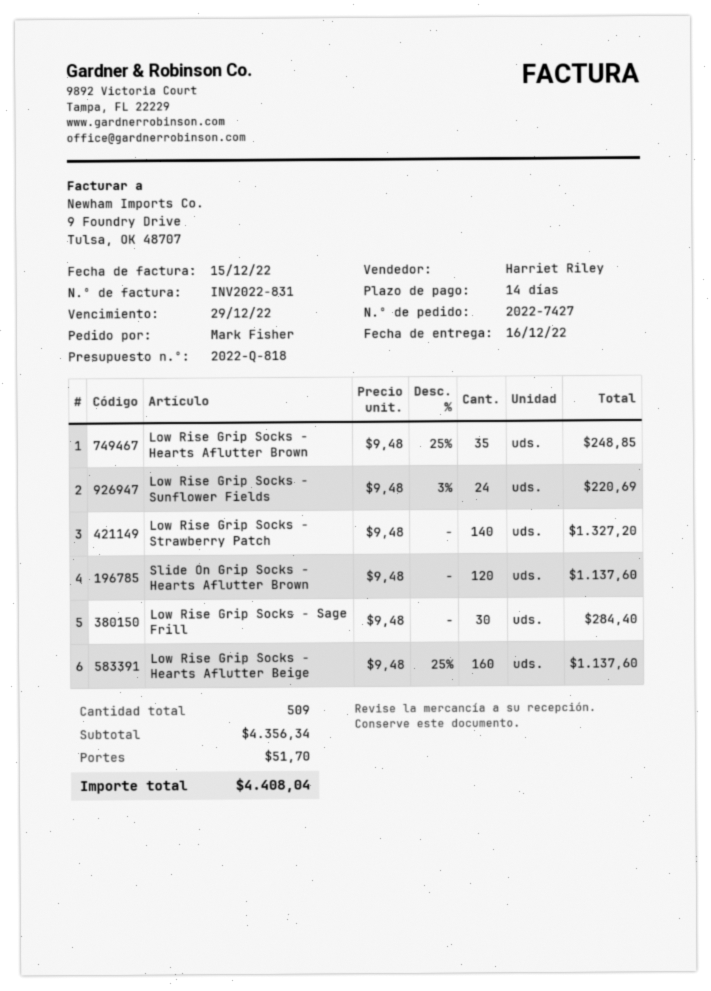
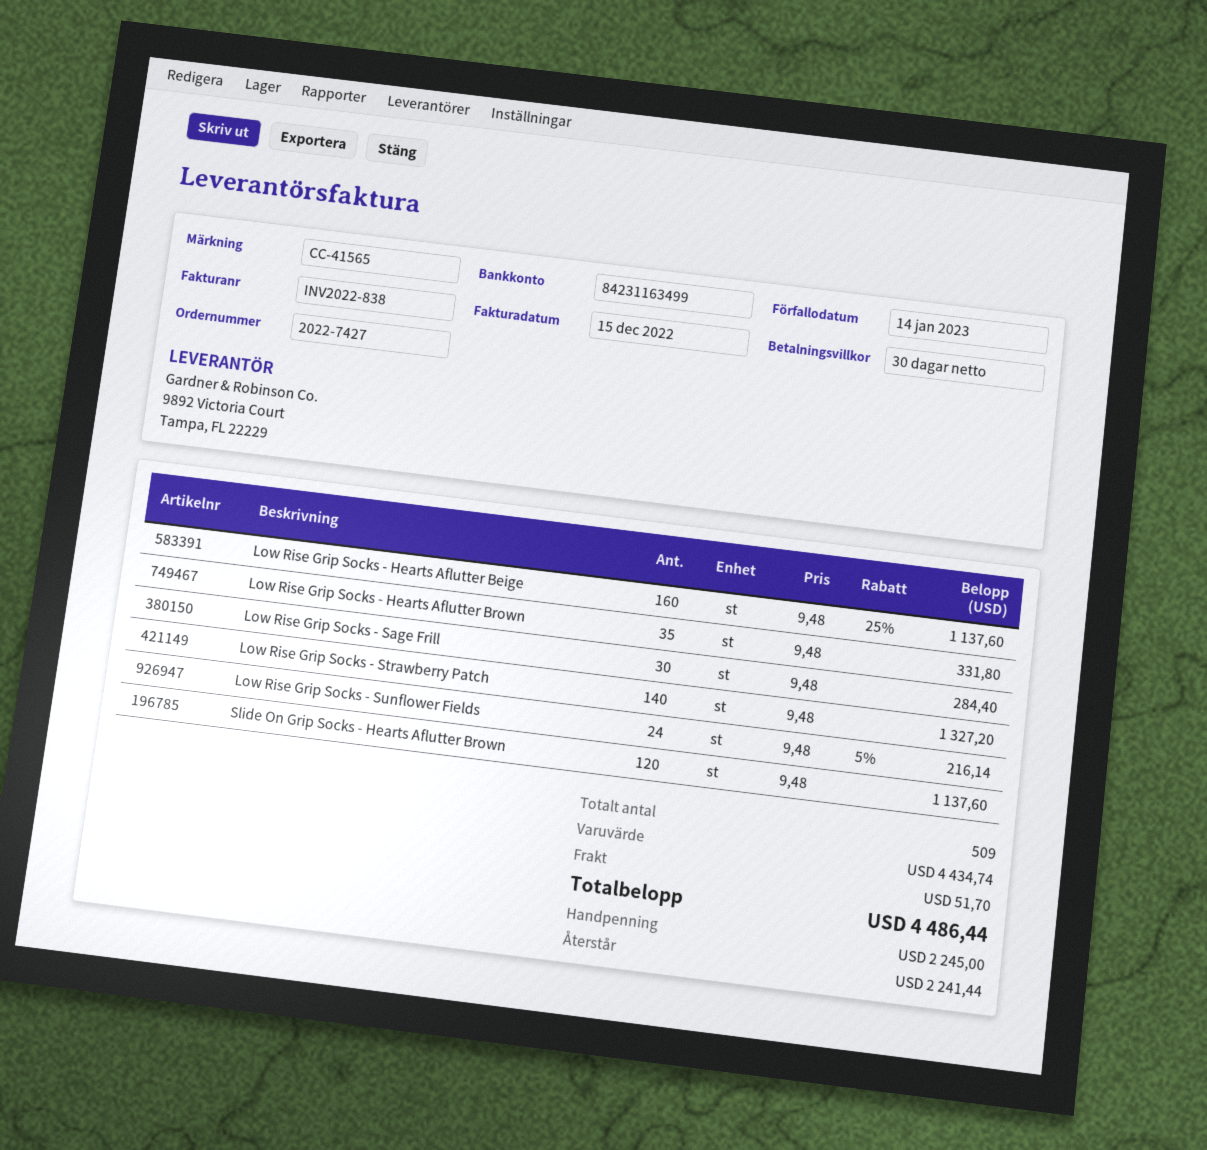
invoice number: INV2022-831 -> INV2022-838
payment terms: 14 days -> 30 days
due date: 2022-12-29 -> 2023-01-14
Low Rise Grip Socks - Hearts Aflutter Brown: 35 x 9.48 - 25% = 248.85 -> 35 x 9.48 = 331.80
Low Rise Grip Socks - Sunflower Fields: 24 x 9.48 - 3% = 220.69 -> 24 x 9.48 - 5% = 216.14
subtotal: 4356.34 -> 4434.74
total: 4408.04 -> 4486.44

